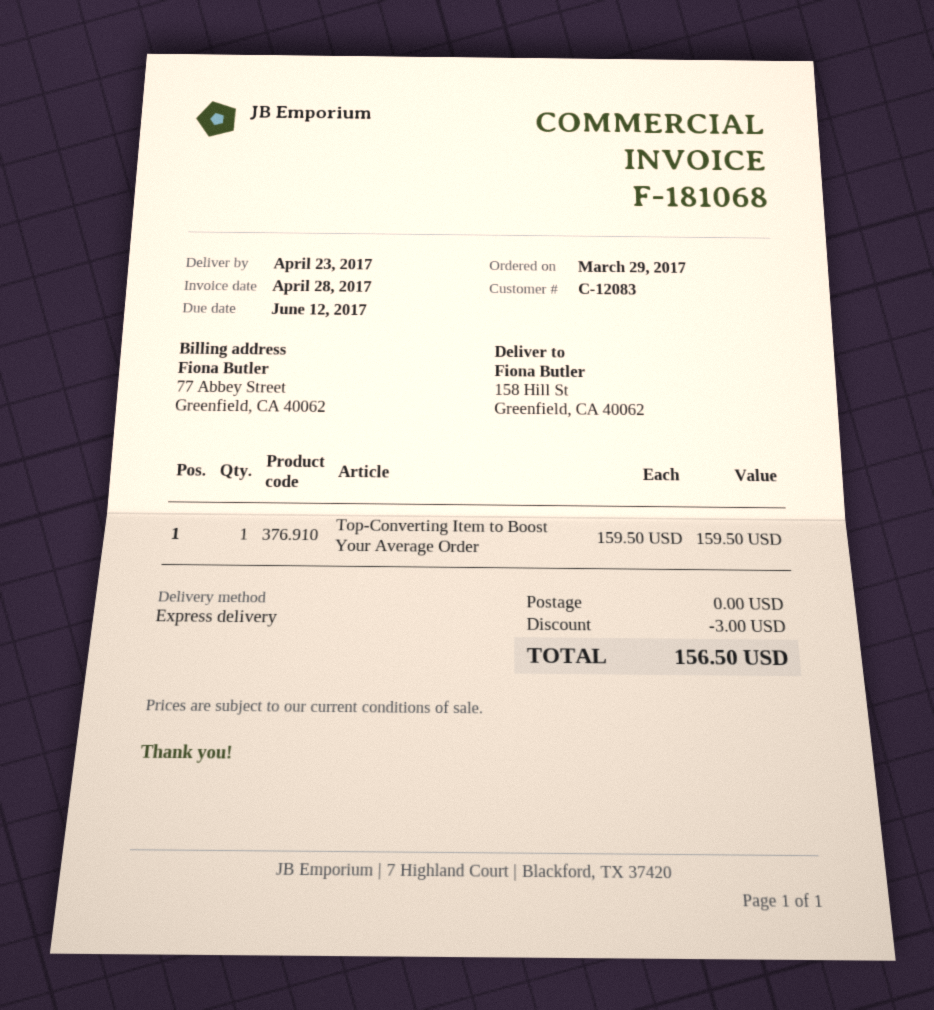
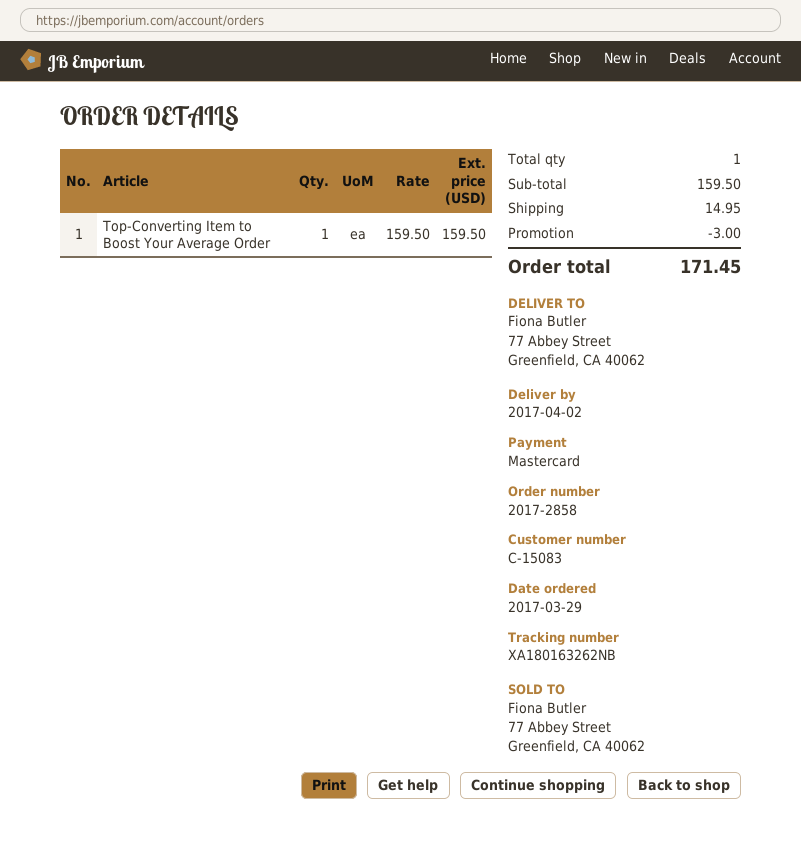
delivery date: 2017-04-23 -> 2017-04-02
customer number: C-12083 -> C-15083
ship to: 158 Hill St, Greenfield, CA 40062 -> 77 Abbey Street, Greenfield, CA 40062
shipping: 0.00 -> 14.95
total: 156.50 -> 171.45

